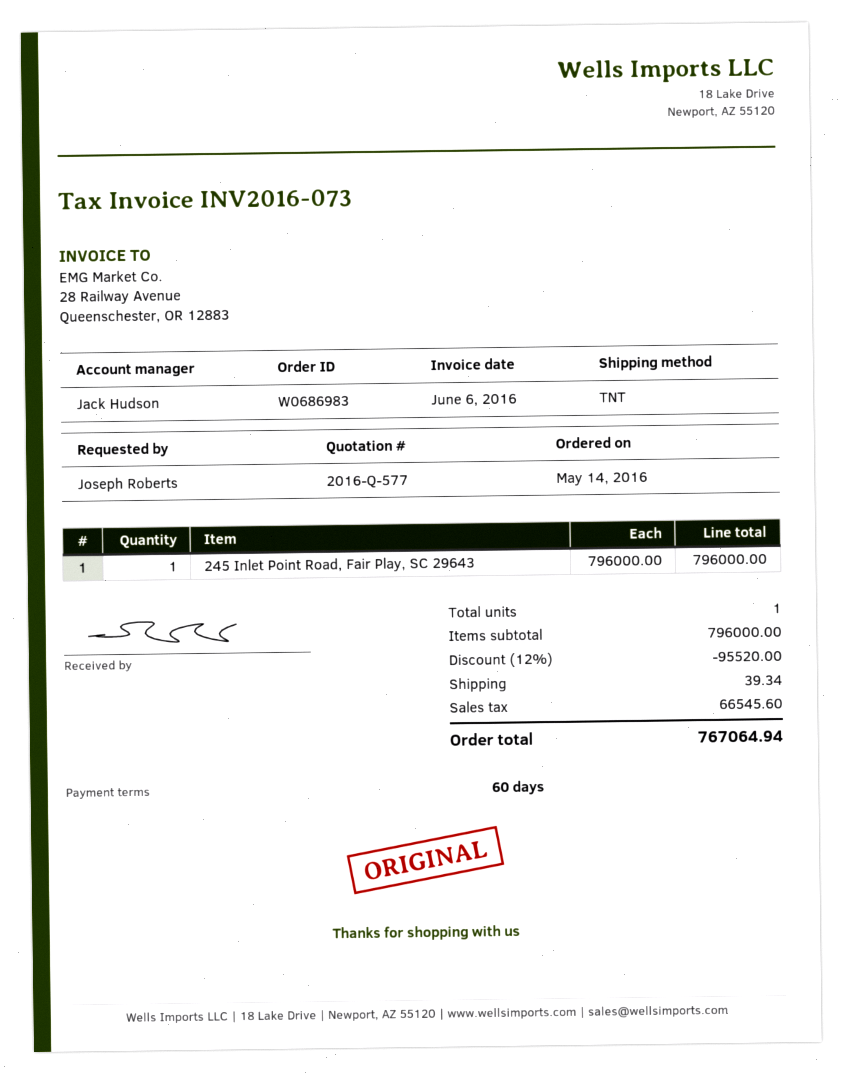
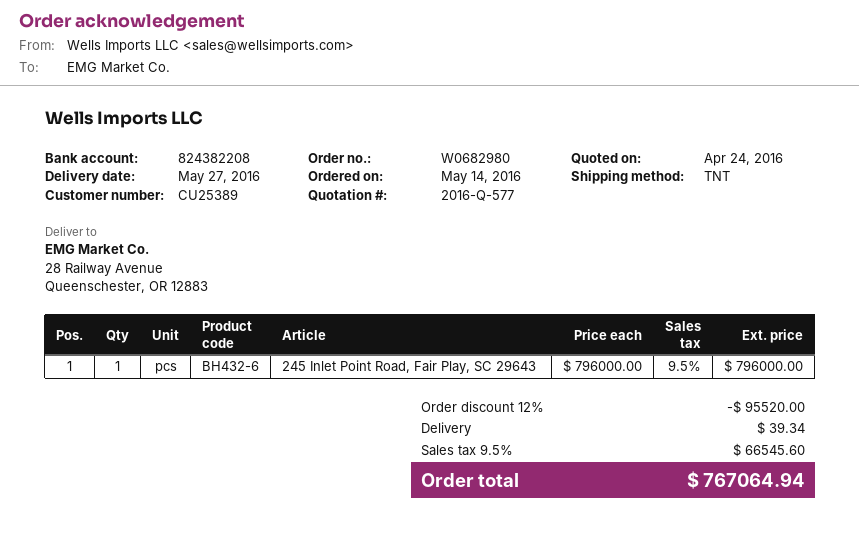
order number: W0686983 -> W0682980

